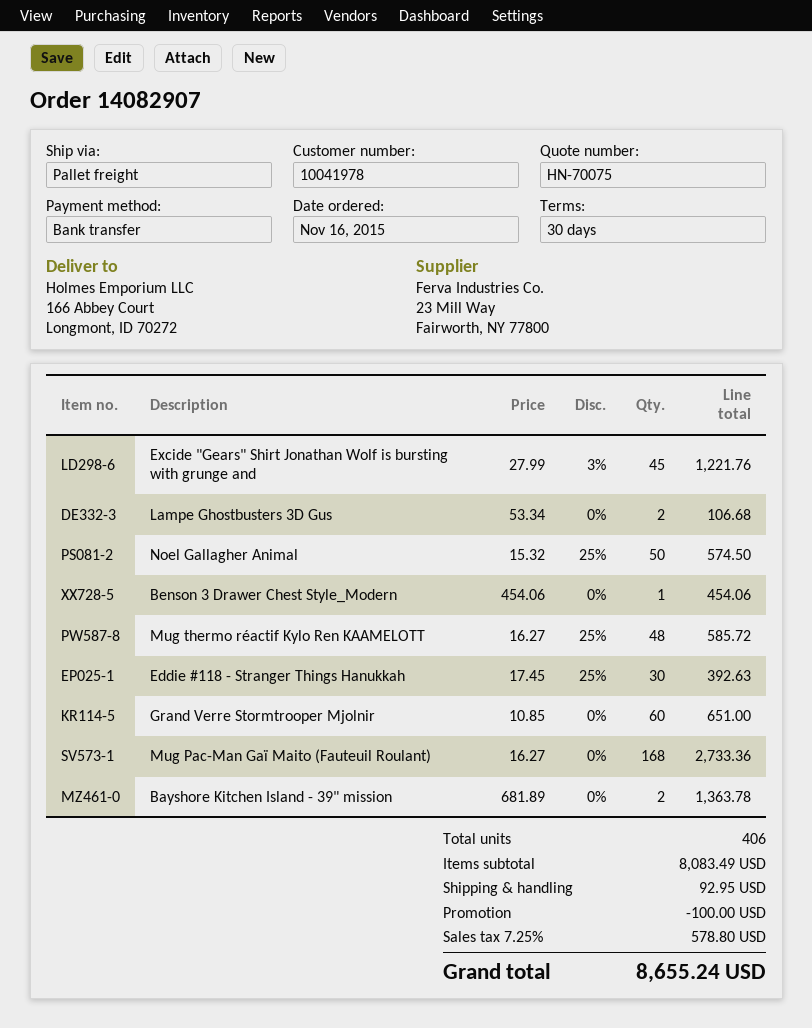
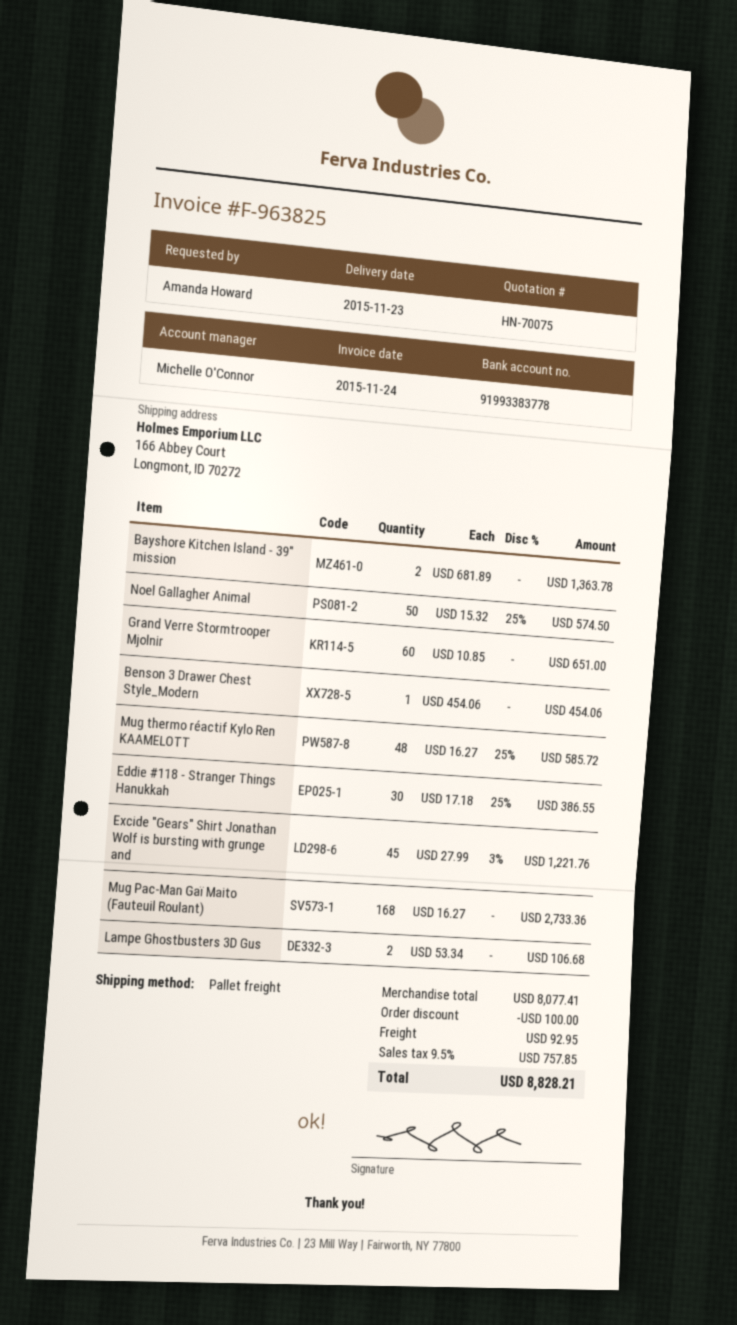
Eddie #118 - Stranger Things Hanukkah: 30 x 17.45 - 25% = 392.63 -> 30 x 17.18 - 25% = 386.55
subtotal: 8083.49 -> 8077.41
tax: 7.25% = 578.80 -> 9.5% = 757.85
total: 8655.24 -> 8828.21

